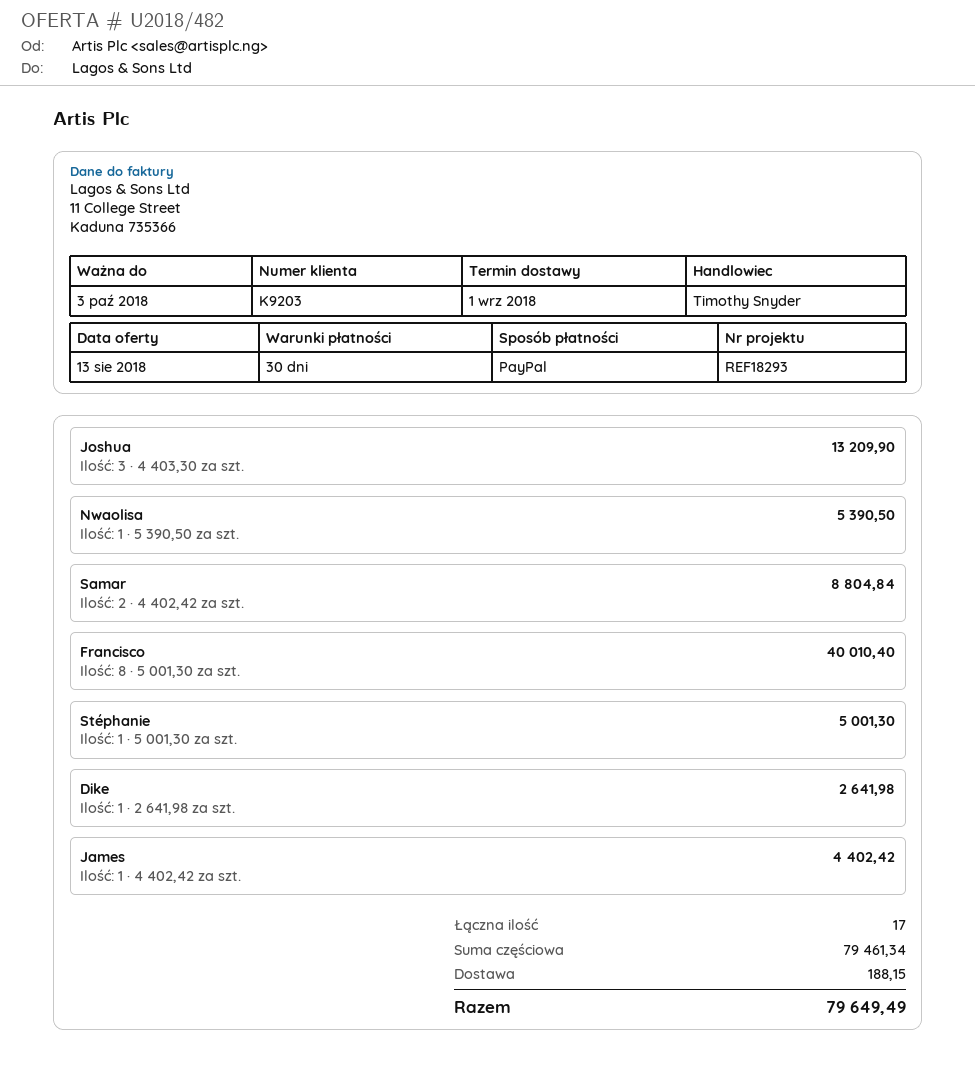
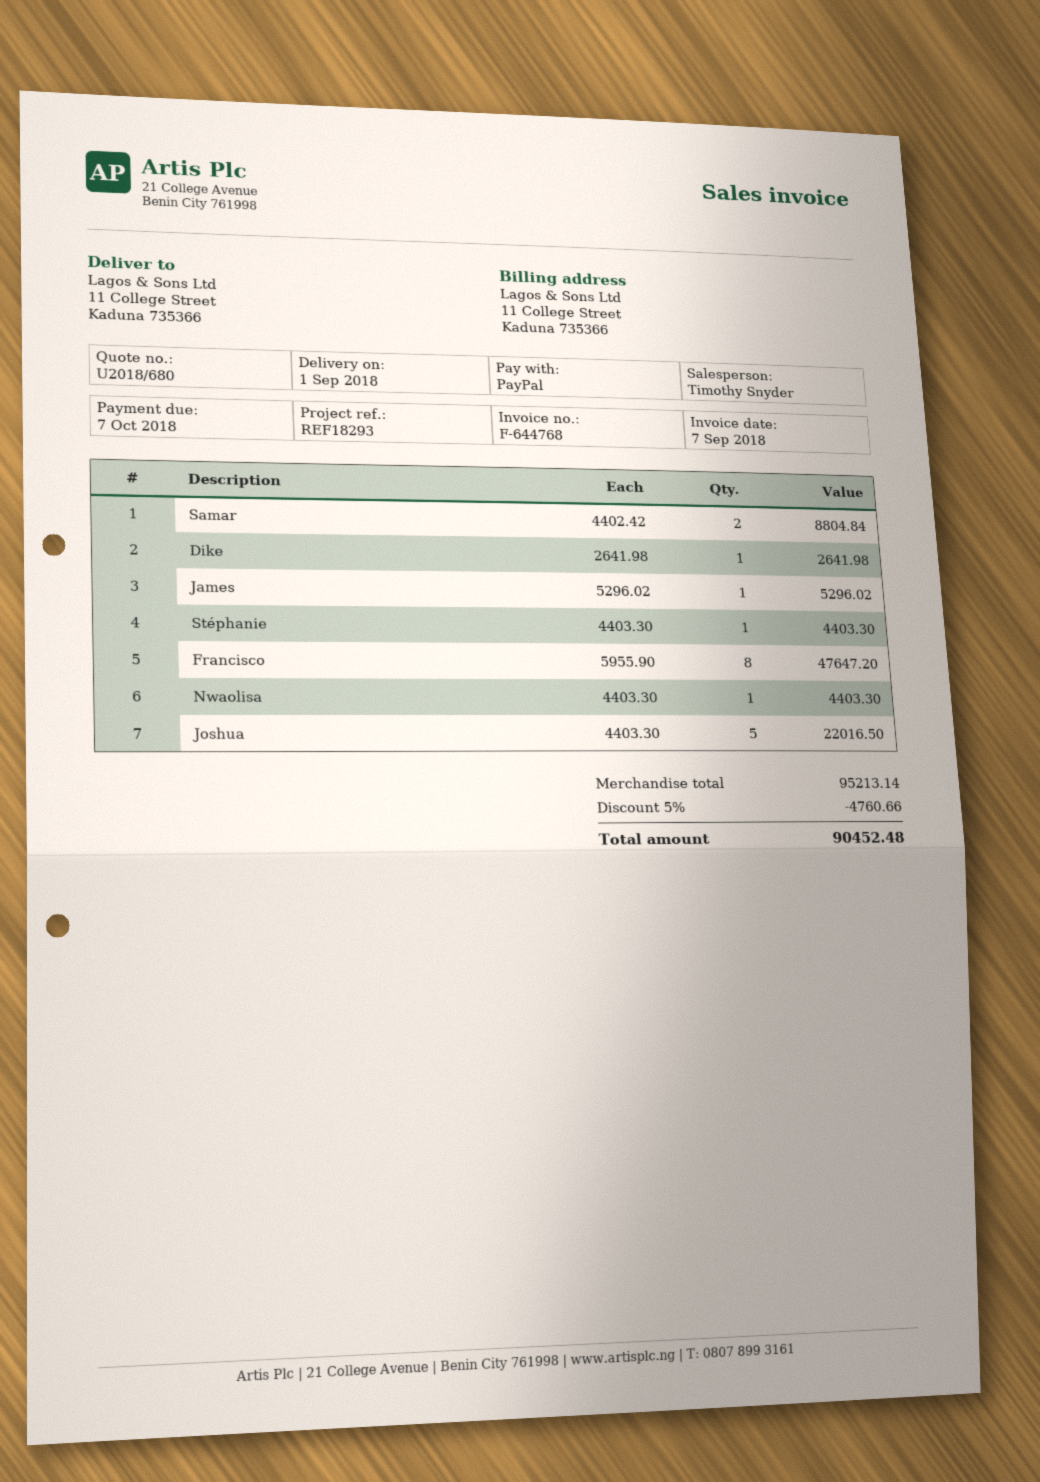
quote number: U2018/482 -> U2018/680
Joshua: 3 x 4403.30 = 13209.90 -> 5 x 4403.30 = 22016.50
Nwaolisa: 1 x 5390.50 = 5390.50 -> 1 x 4403.30 = 4403.30
Francisco: 8 x 5001.30 = 40010.40 -> 8 x 5955.90 = 47647.20
Stéphanie: 1 x 5001.30 = 5001.30 -> 1 x 4403.30 = 4403.30
James: 1 x 4402.42 = 4402.42 -> 1 x 5296.02 = 5296.02
subtotal: 79461.34 -> 95213.14
discount: none -> 5% = 4760.66
shipping: 188.15 -> none
total: 79649.49 -> 90452.48

